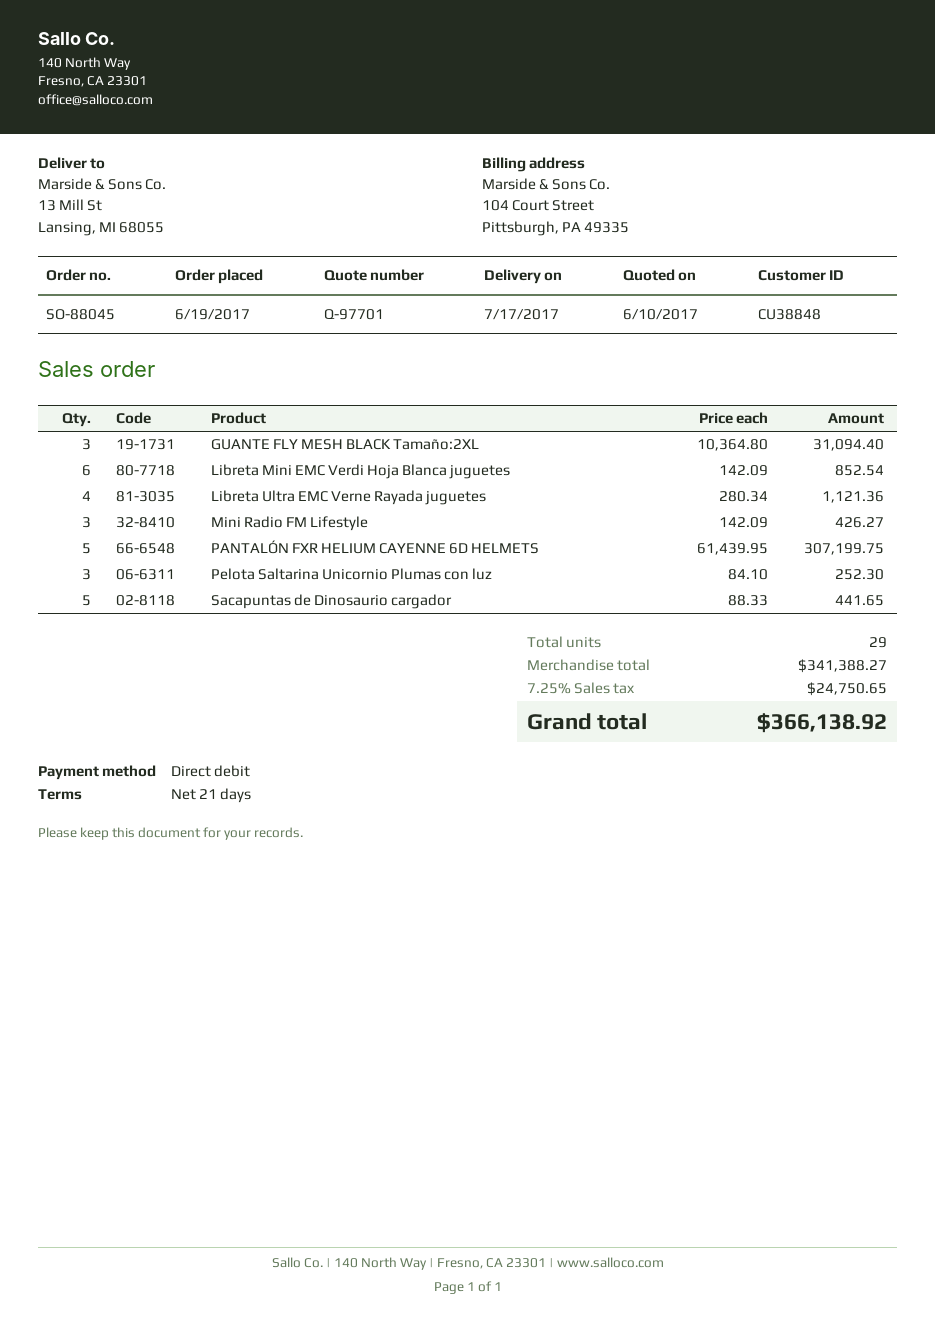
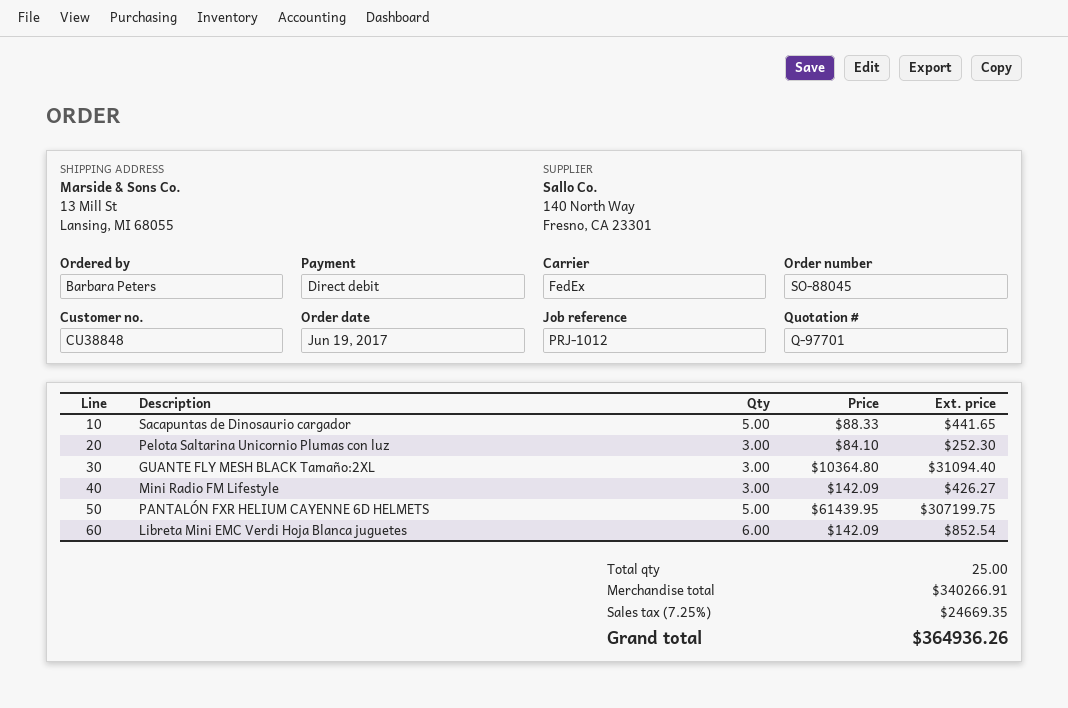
Libreta Ultra EMC Verne Rayada juguetes: 4 x 280.34 = 1121.36 -> none
total quantity: 29 -> 25
subtotal: 341388.27 -> 340266.91
tax: 7.25% = 24750.65 -> 7.25% = 24669.35
total: 366138.92 -> 364936.26

